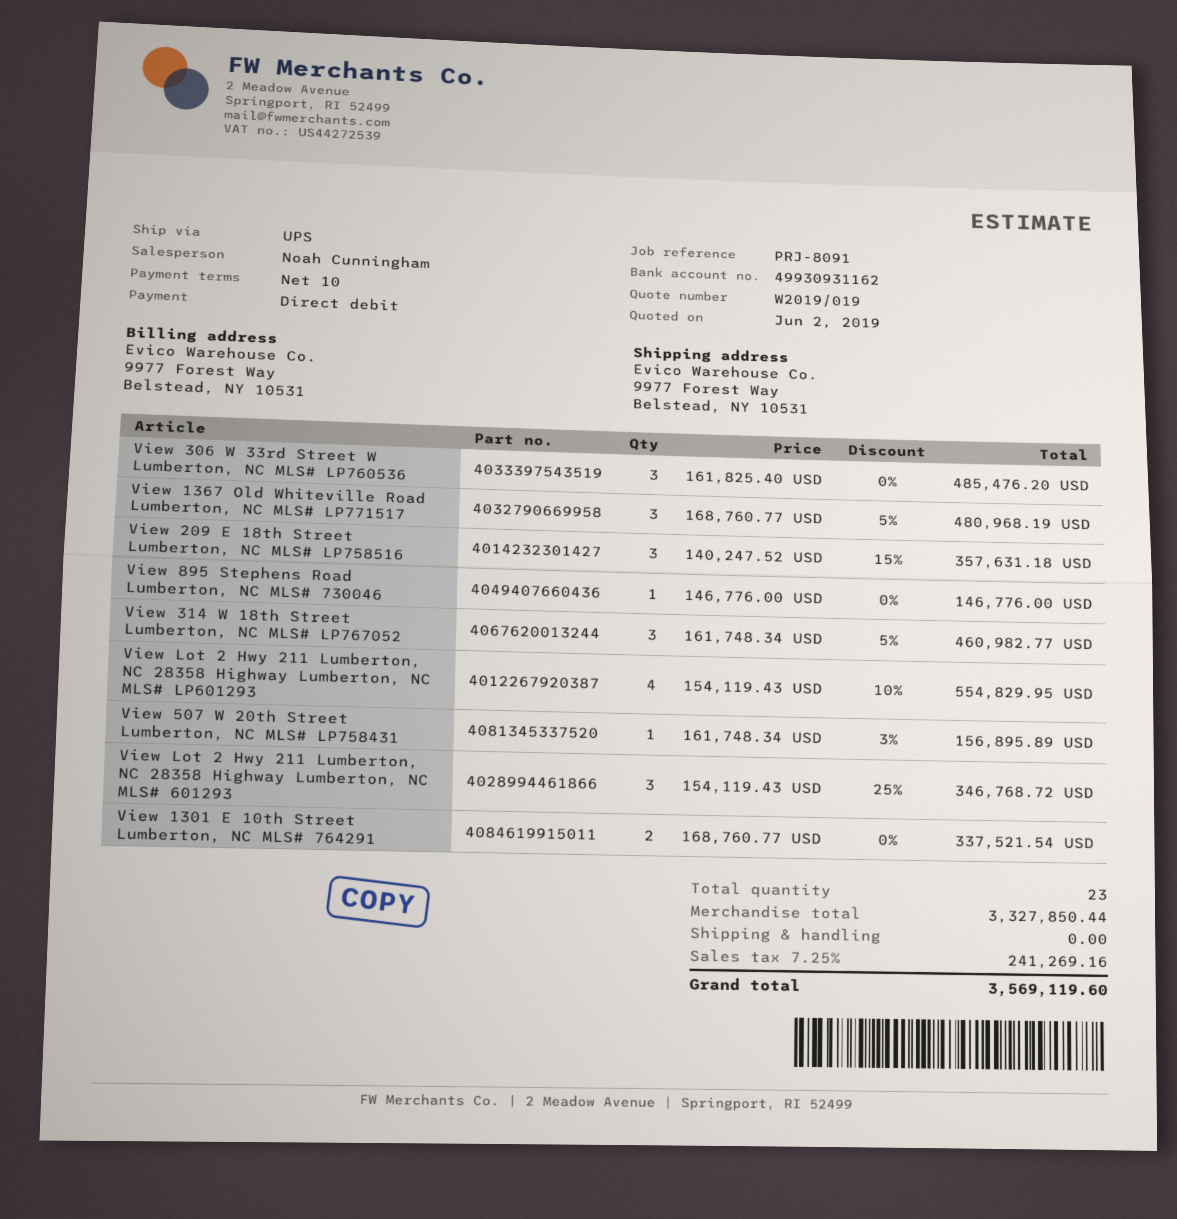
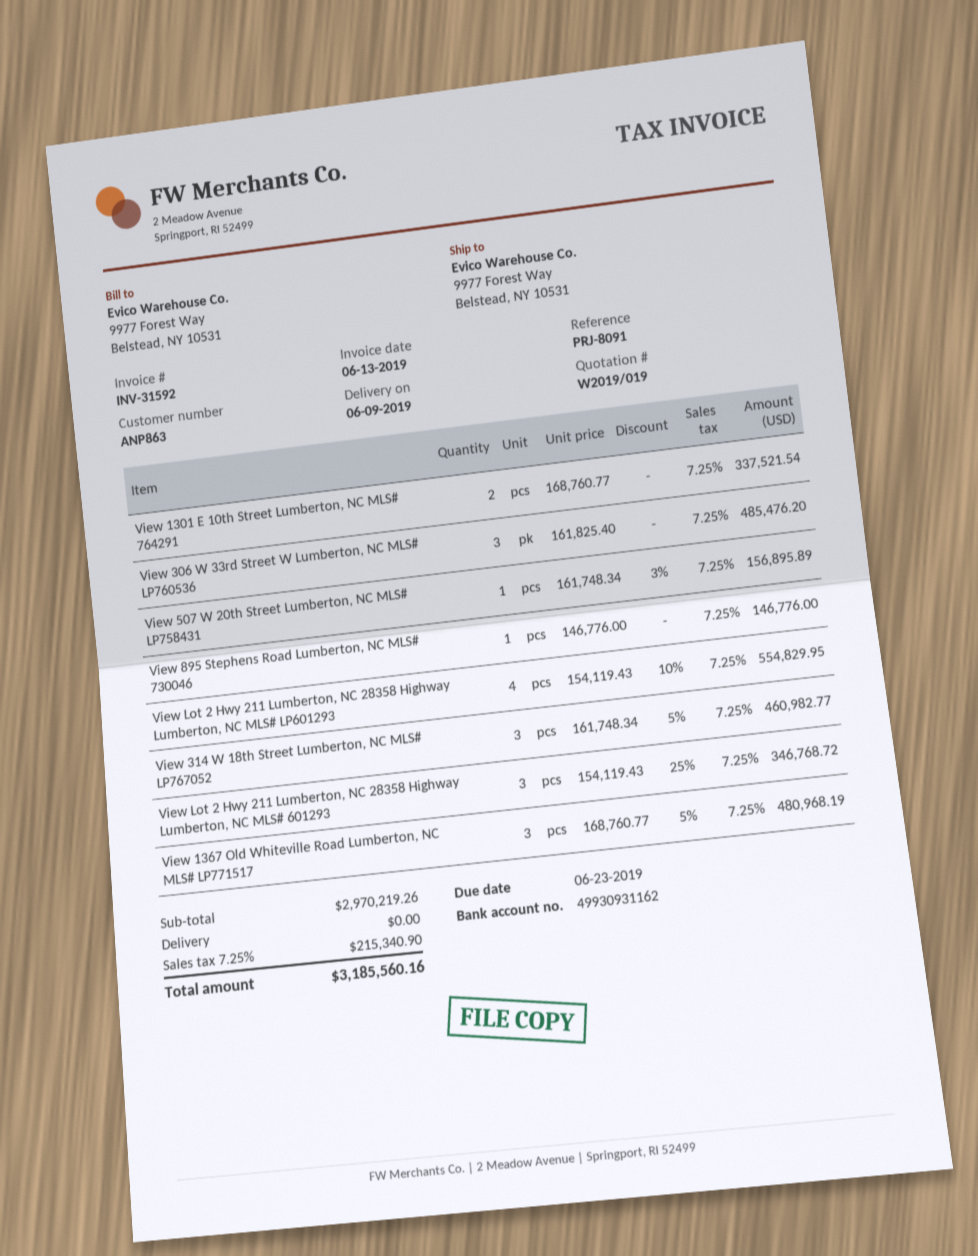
View 209 E 18th Street Lumberton, NC MLS# LP758516: 3 x 140247.52 - 15% = 357631.18 -> none
subtotal: 3327850.44 -> 2970219.26
tax: 7.25% = 241269.16 -> 7.25% = 215340.90
total: 3569119.60 -> 3185560.16

